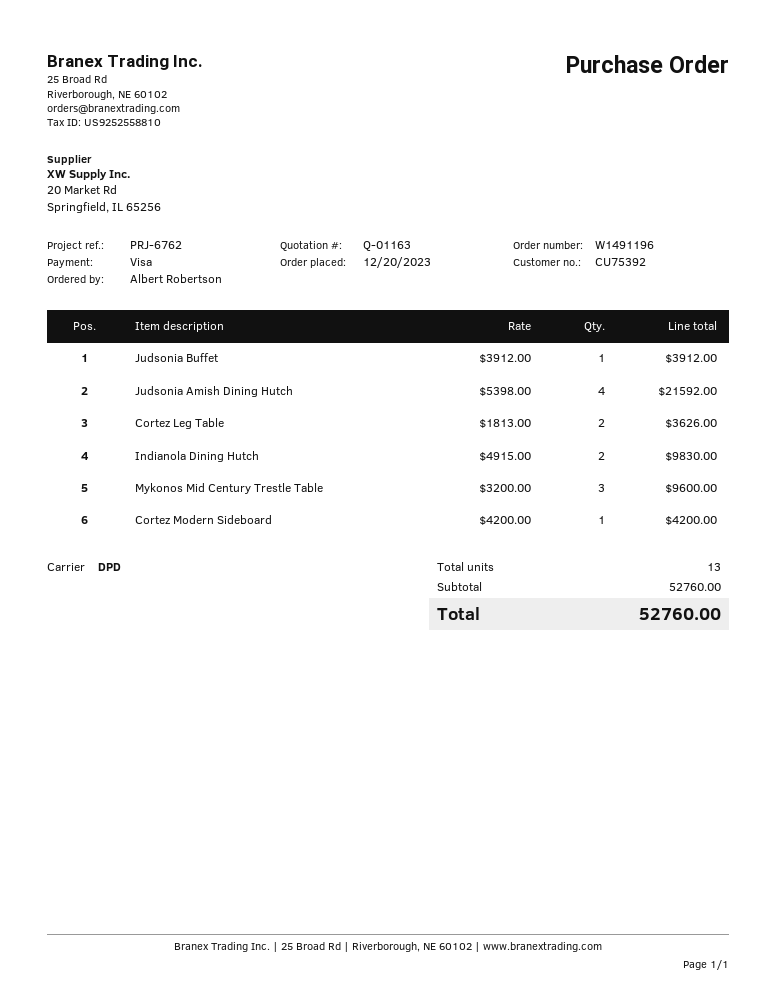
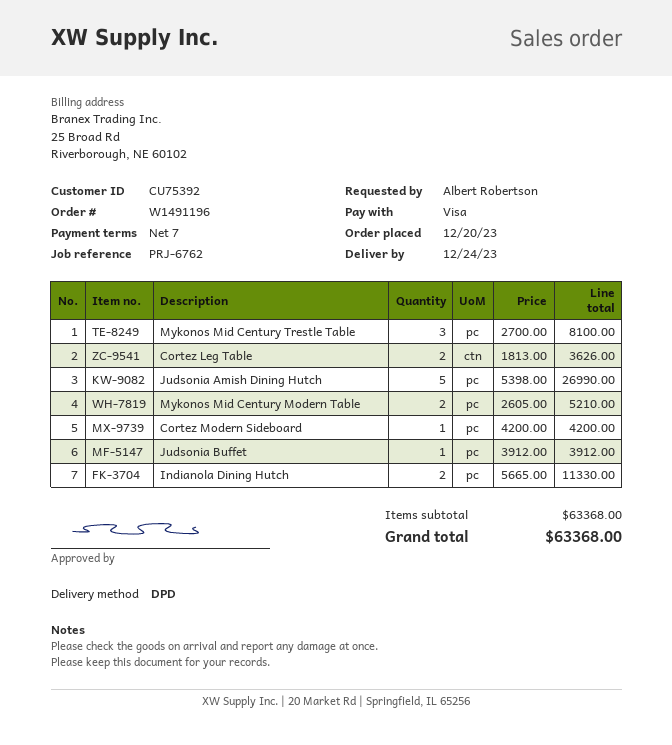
Judsonia Amish Dining Hutch: 4 x 5398.00 = 21592.00 -> 5 x 5398.00 = 26990.00
Indianola Dining Hutch: 2 x 4915.00 = 9830.00 -> 2 x 5665.00 = 11330.00
Mykonos Mid Century Trestle Table: 3 x 3200.00 = 9600.00 -> 3 x 2700.00 = 8100.00
Mykonos Mid Century Modern Table: none -> 2 x 2605.00 = 5210.00
subtotal: 52760.00 -> 63368.00
total: 52760.00 -> 63368.00

